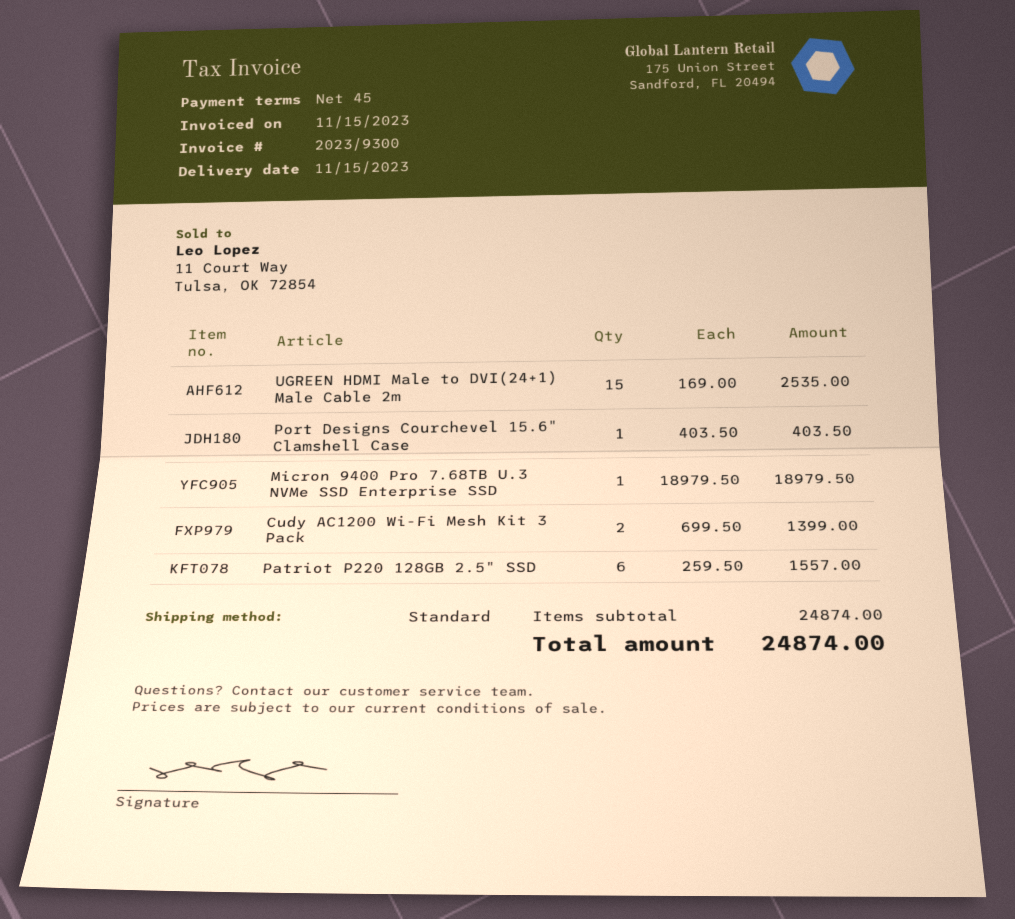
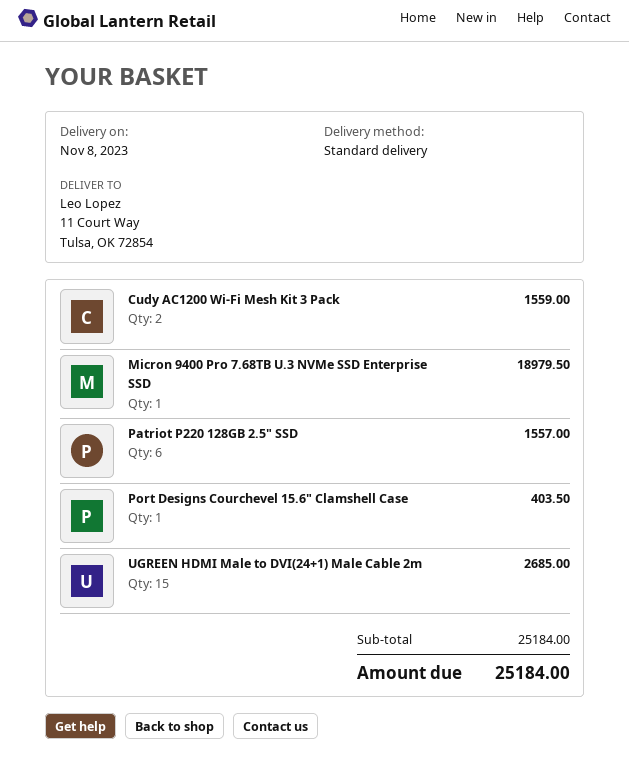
delivery date: 2023-11-15 -> 2023-11-08
UGREEN HDMI Male to DVI(24+1) Male Cable 2m: 15 for 2535.00 -> 15 for 2685.00
Cudy AC1200 Wi-Fi Mesh Kit 3 Pack: 2 for 1399.00 -> 2 for 1559.00
subtotal: 24874.00 -> 25184.00
total: 24874.00 -> 25184.00

